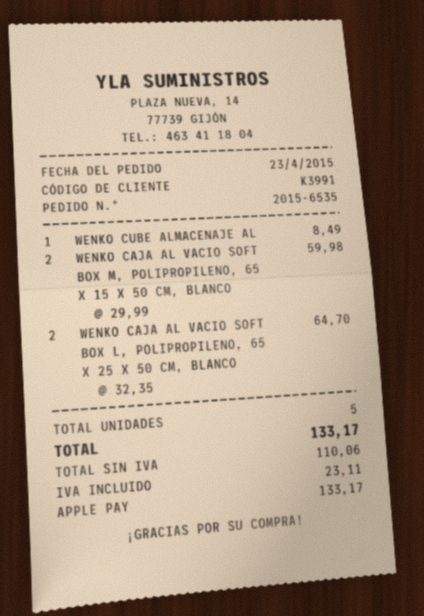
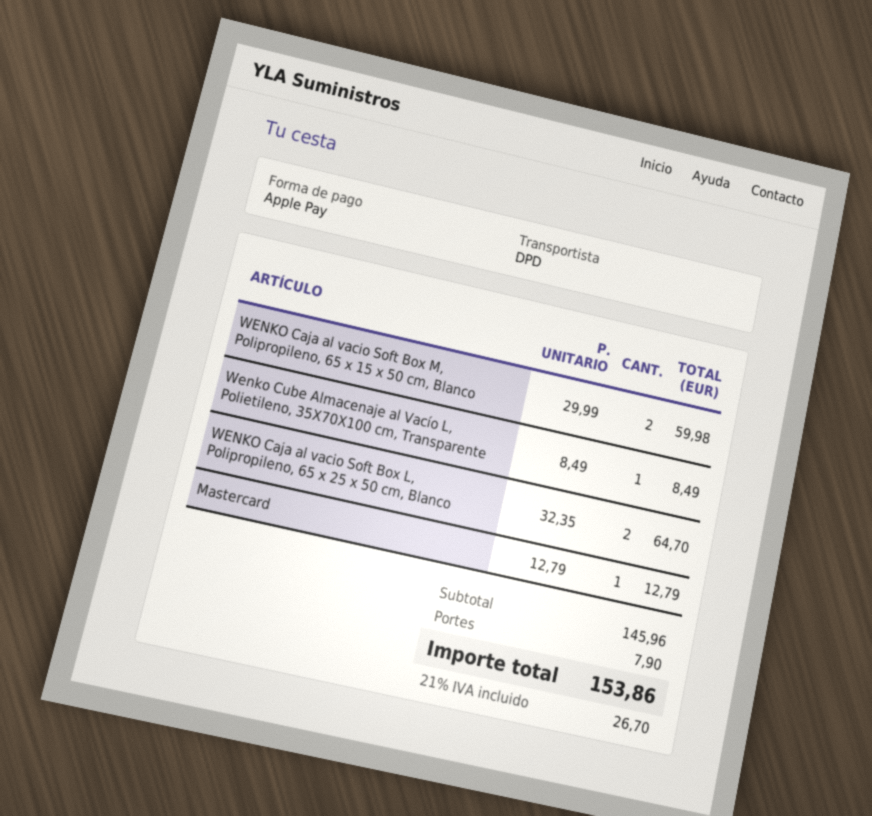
Mastercard: none -> 1 x 12.79 = 12.79
shipping: none -> 7.90
tax: 23.11 -> 26.70
total: 133.17 -> 153.86

